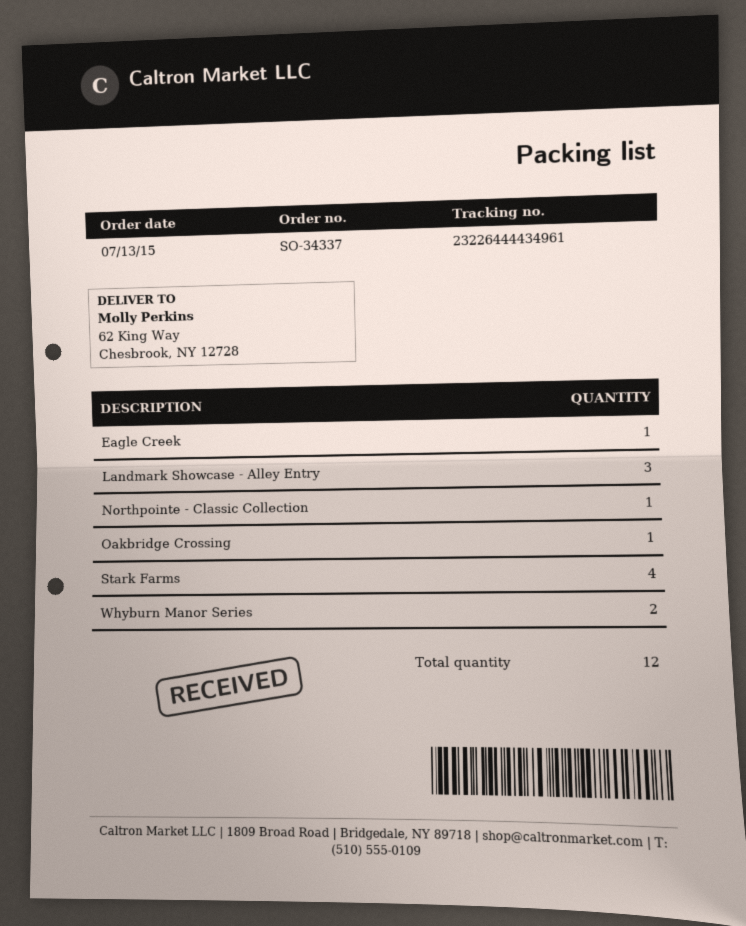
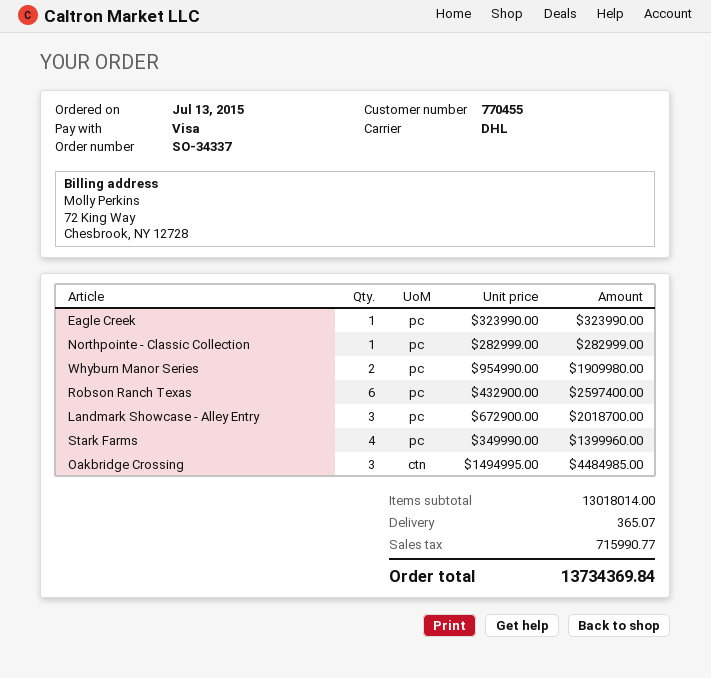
Oakbridge Crossing: 1 -> 3
Robson Ranch Texas: none -> 6

